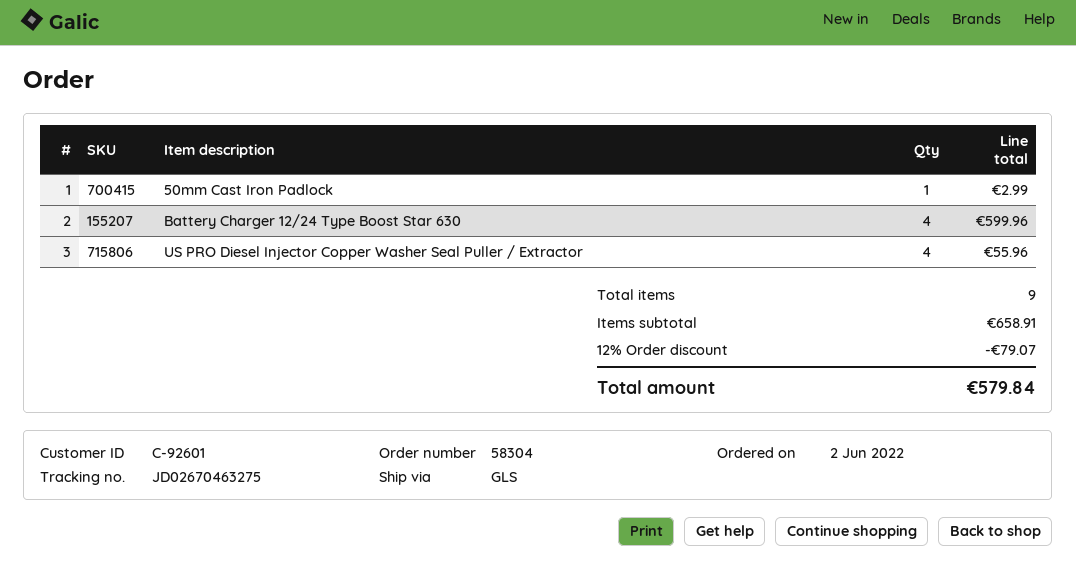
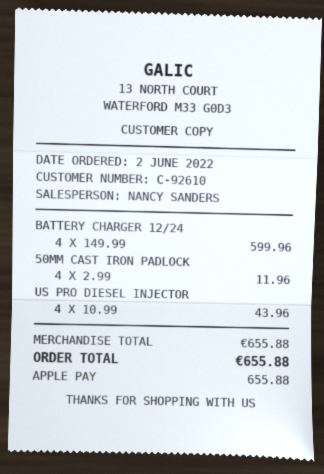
customer number: C-92601 -> C-92610
50mm Cast Iron Padlock: 1 for 2.99 -> 4 for 11.96
US PRO Diesel Injector Copper Washer Seal Puller / Extractor: 4 for 55.96 -> 4 for 43.96
subtotal: 658.91 -> 655.88
discount: 12% = 79.07 -> none
total: 579.84 -> 655.88

